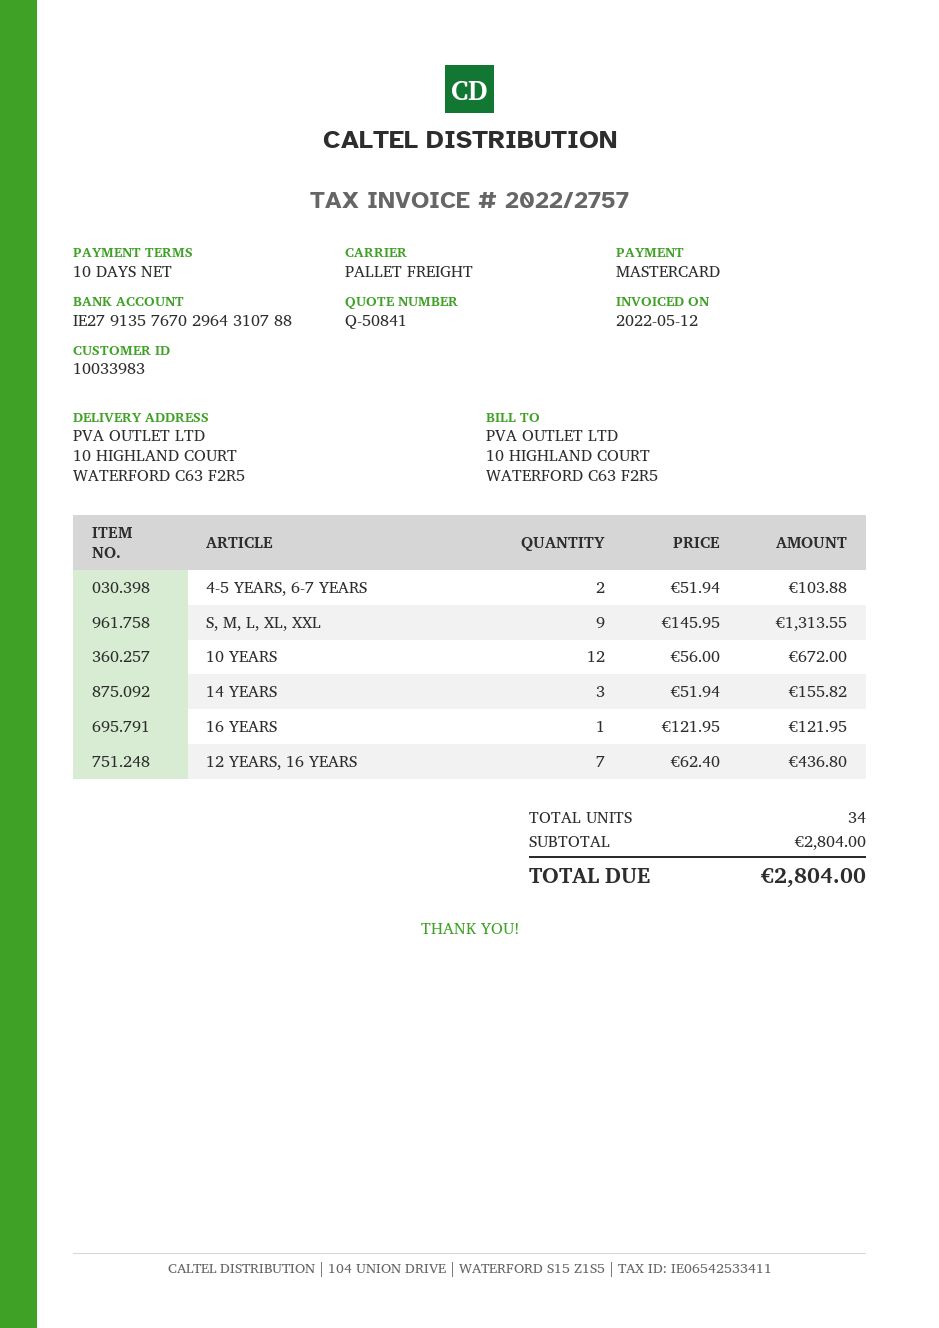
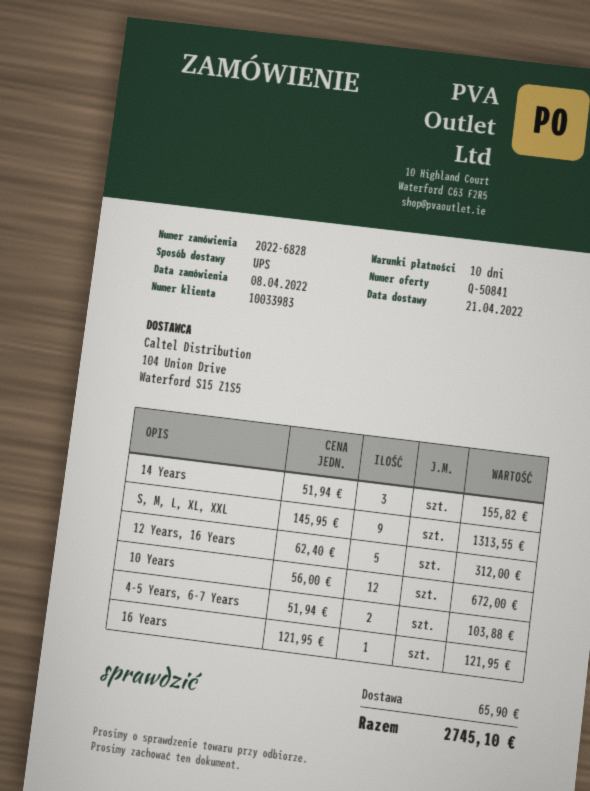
shipping method: pallet freight -> UPS
12 YEARS, 16 YEARS: 7 x 62.40 = 436.80 -> 5 x 62.40 = 312.00
shipping: none -> 65.90
total: 2804.00 -> 2745.10

